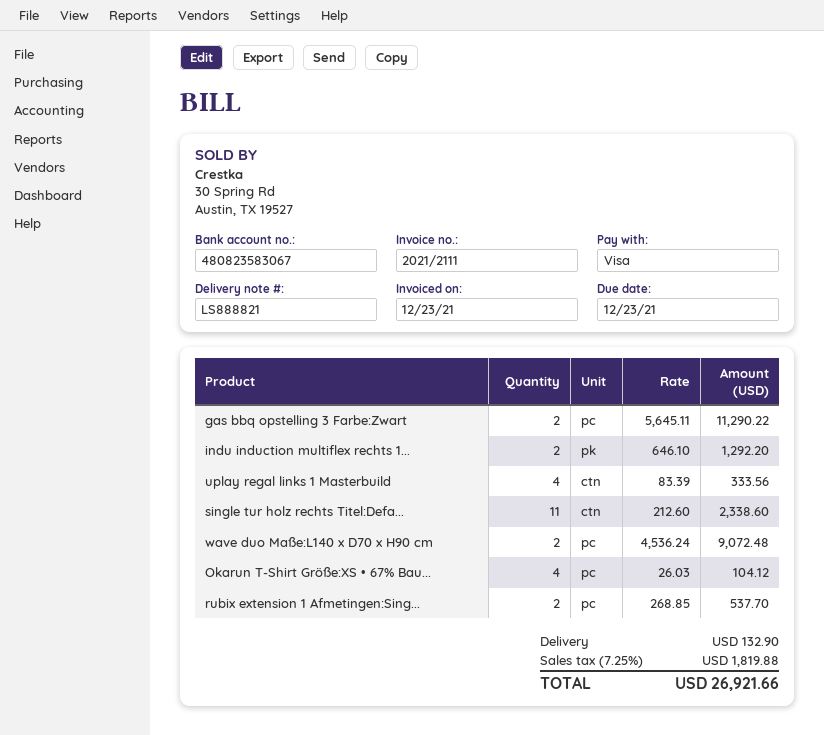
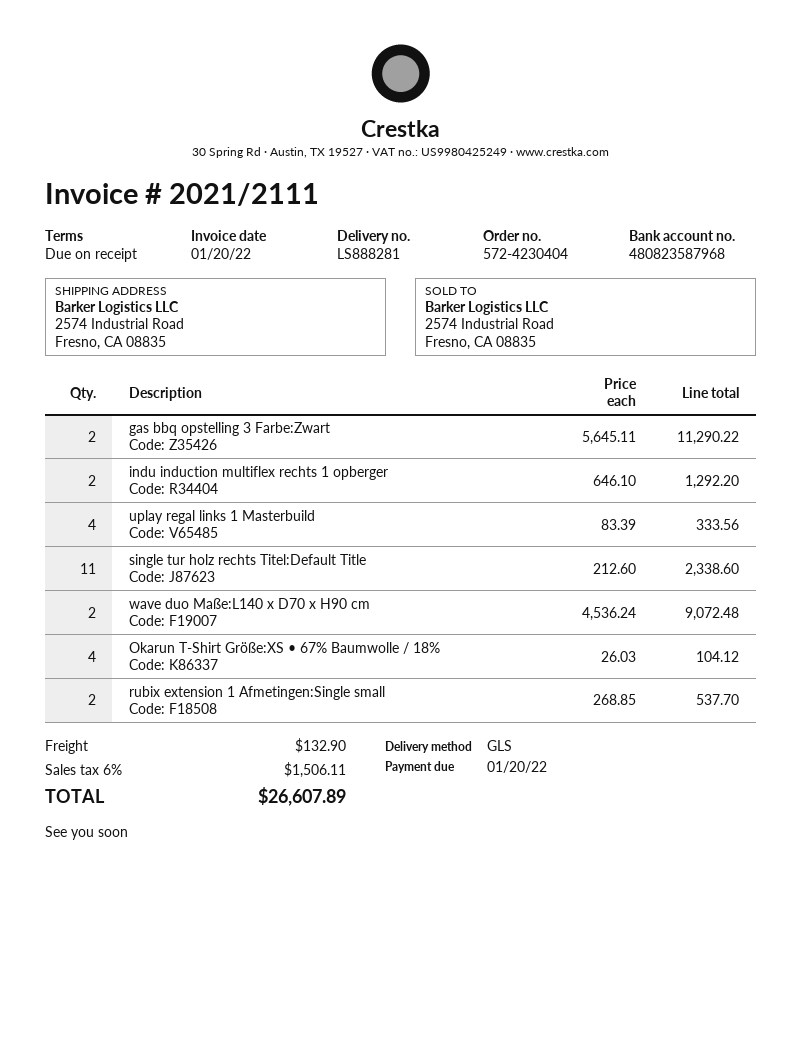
delivery note number: LS888821 -> LS888281
invoice date: 2021-12-23 -> 2022-01-20
due date: 2021-12-23 -> 2022-01-20
bank account: 480823583067 -> 480823587968
tax: 7.25% = 1819.88 -> 6% = 1506.11
total: 26921.66 -> 26607.89

